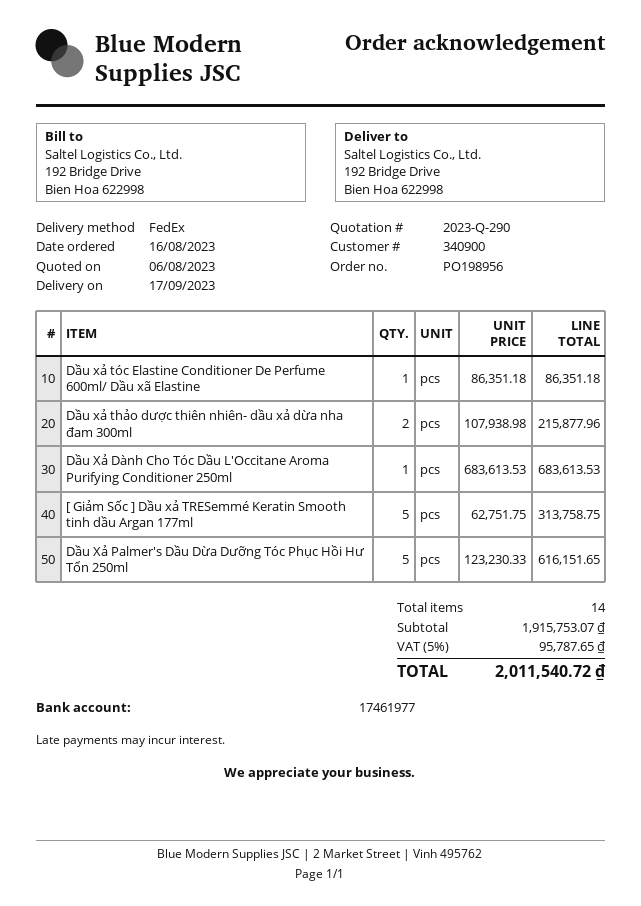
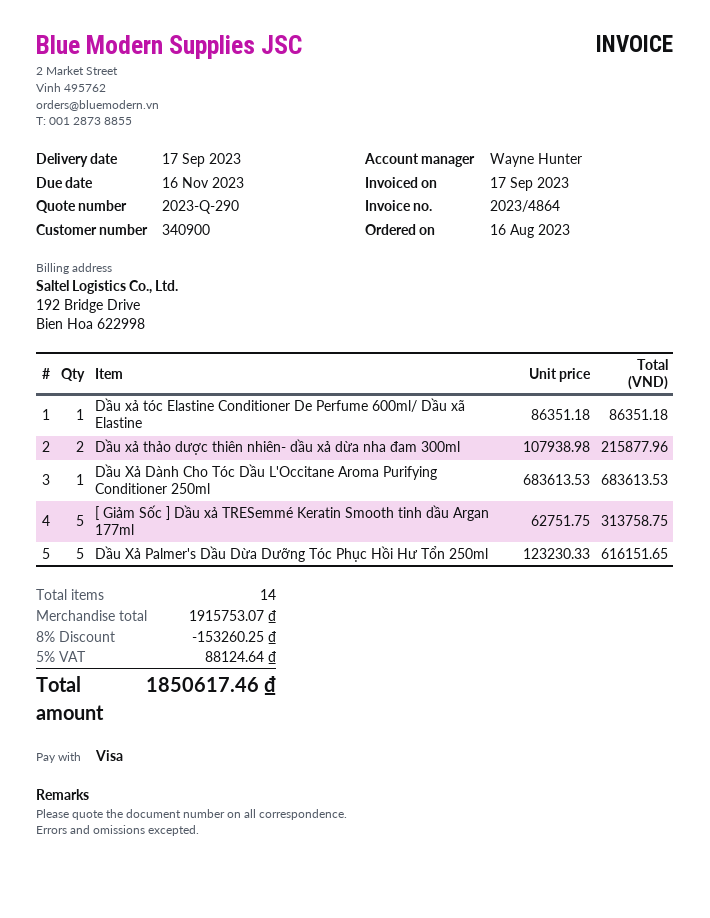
discount: none -> 8% = 153260.25
tax: 5% = 95787.65 -> 5% = 88124.64
total: 2011540.72 -> 1850617.46

